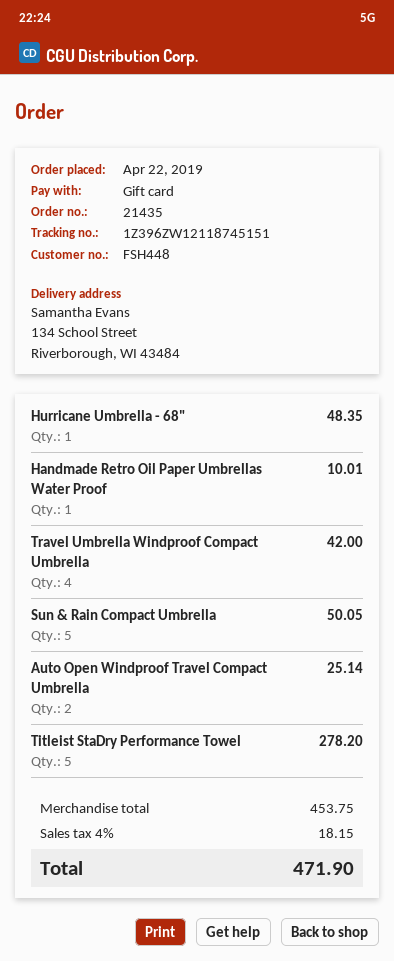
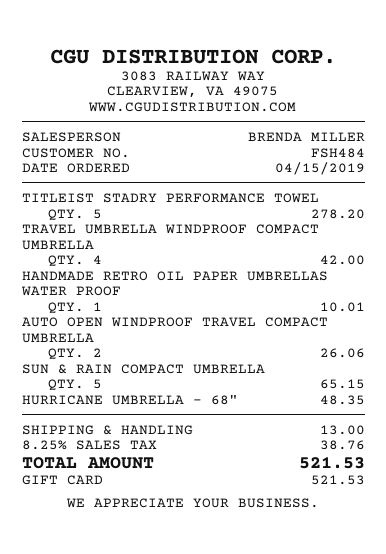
order date: 2019-04-22 -> 2019-04-15
customer number: FSH448 -> FSH484
Sun & Rain Compact Umbrella: 5 for 50.05 -> 5 for 65.15
Auto Open Windproof Travel Compact Umbrella: 2 for 25.14 -> 2 for 26.06
shipping: none -> 13.00
tax: 4% = 18.15 -> 8.25% = 38.76
total: 471.90 -> 521.53

